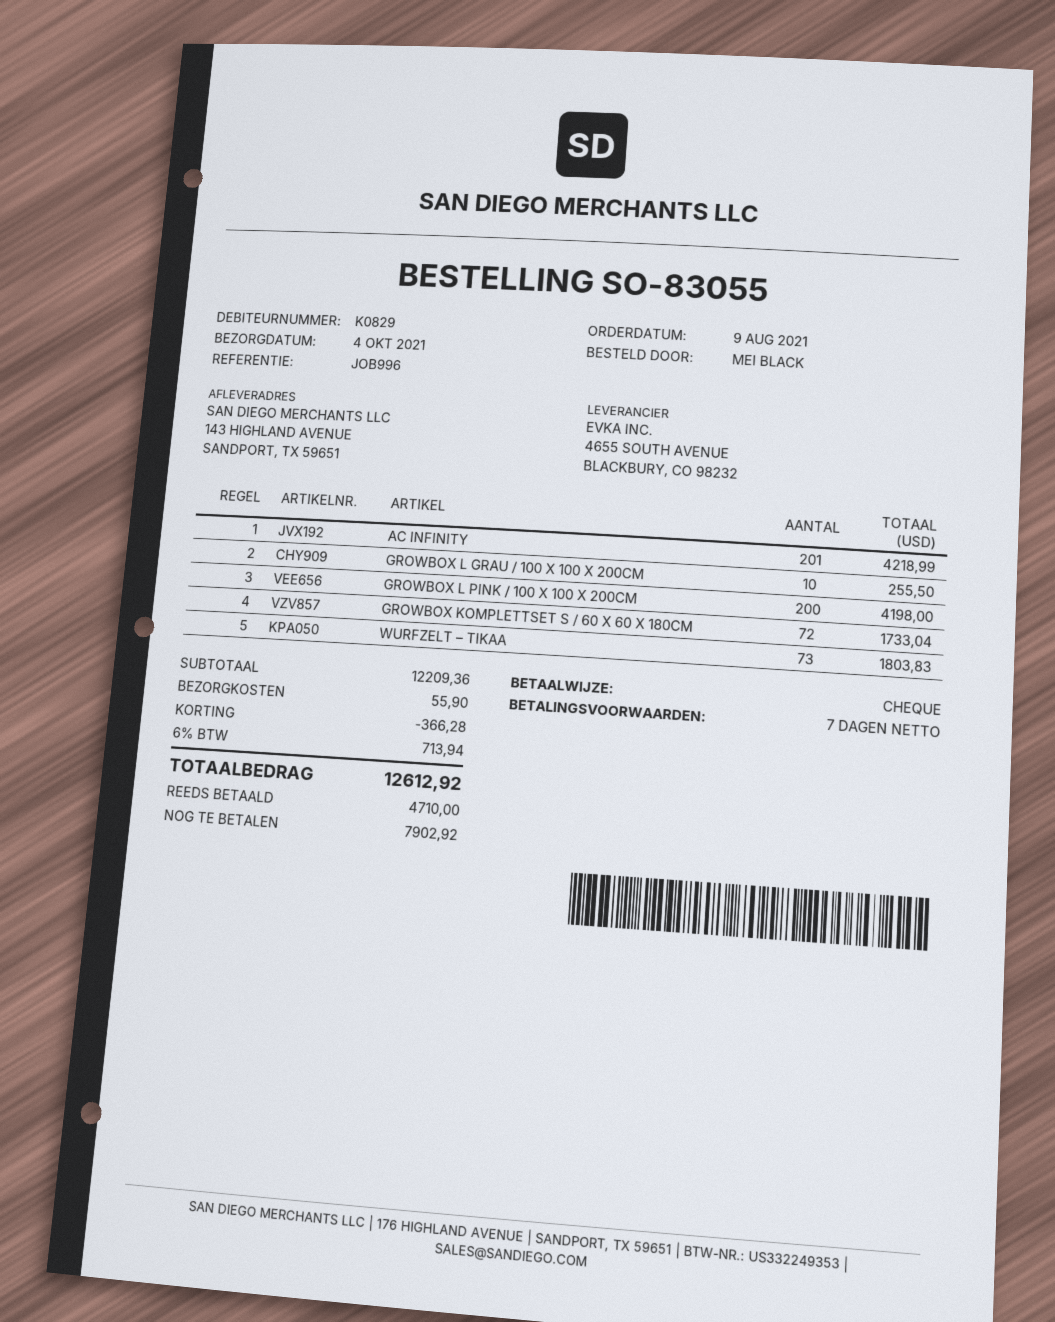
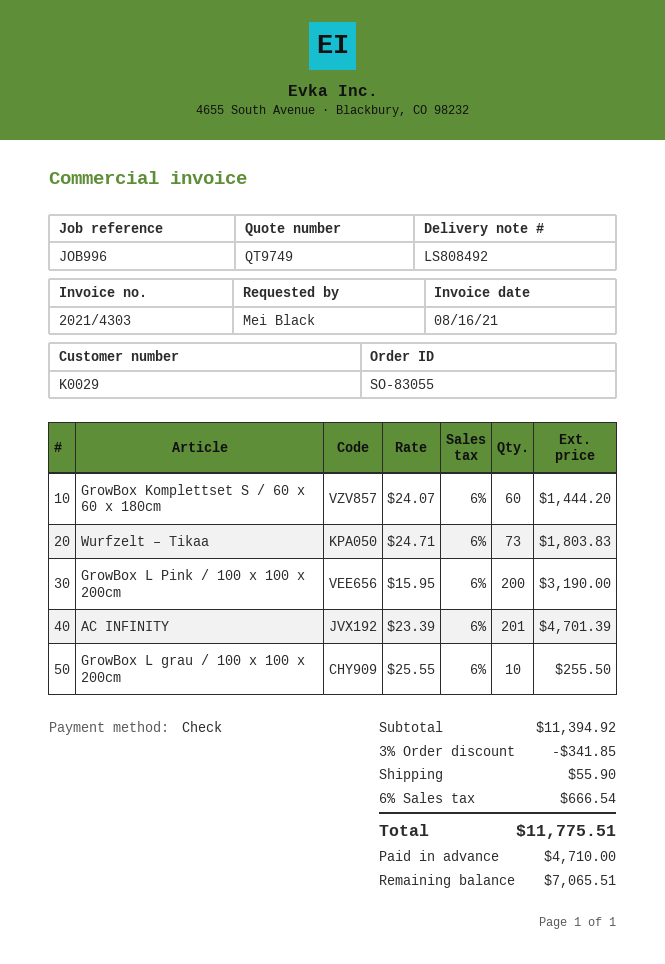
customer number: K0829 -> K0029
AC INFINITY: 201 for 4218.99 -> 201 for 4701.39
GROWBOX L PINK / 100 X 100 X 200CM: 200 for 4198.00 -> 200 for 3190.00
GROWBOX KOMPLETTSET S / 60 X 60 X 180CM: 72 for 1733.04 -> 60 for 1444.20
subtotal: 12209.36 -> 11394.92
discount: 366.28 -> 341.85
tax: 6% = 713.94 -> 6% = 666.54
total: 12612.92 -> 11775.51
balance: 7902.92 -> 7065.51

